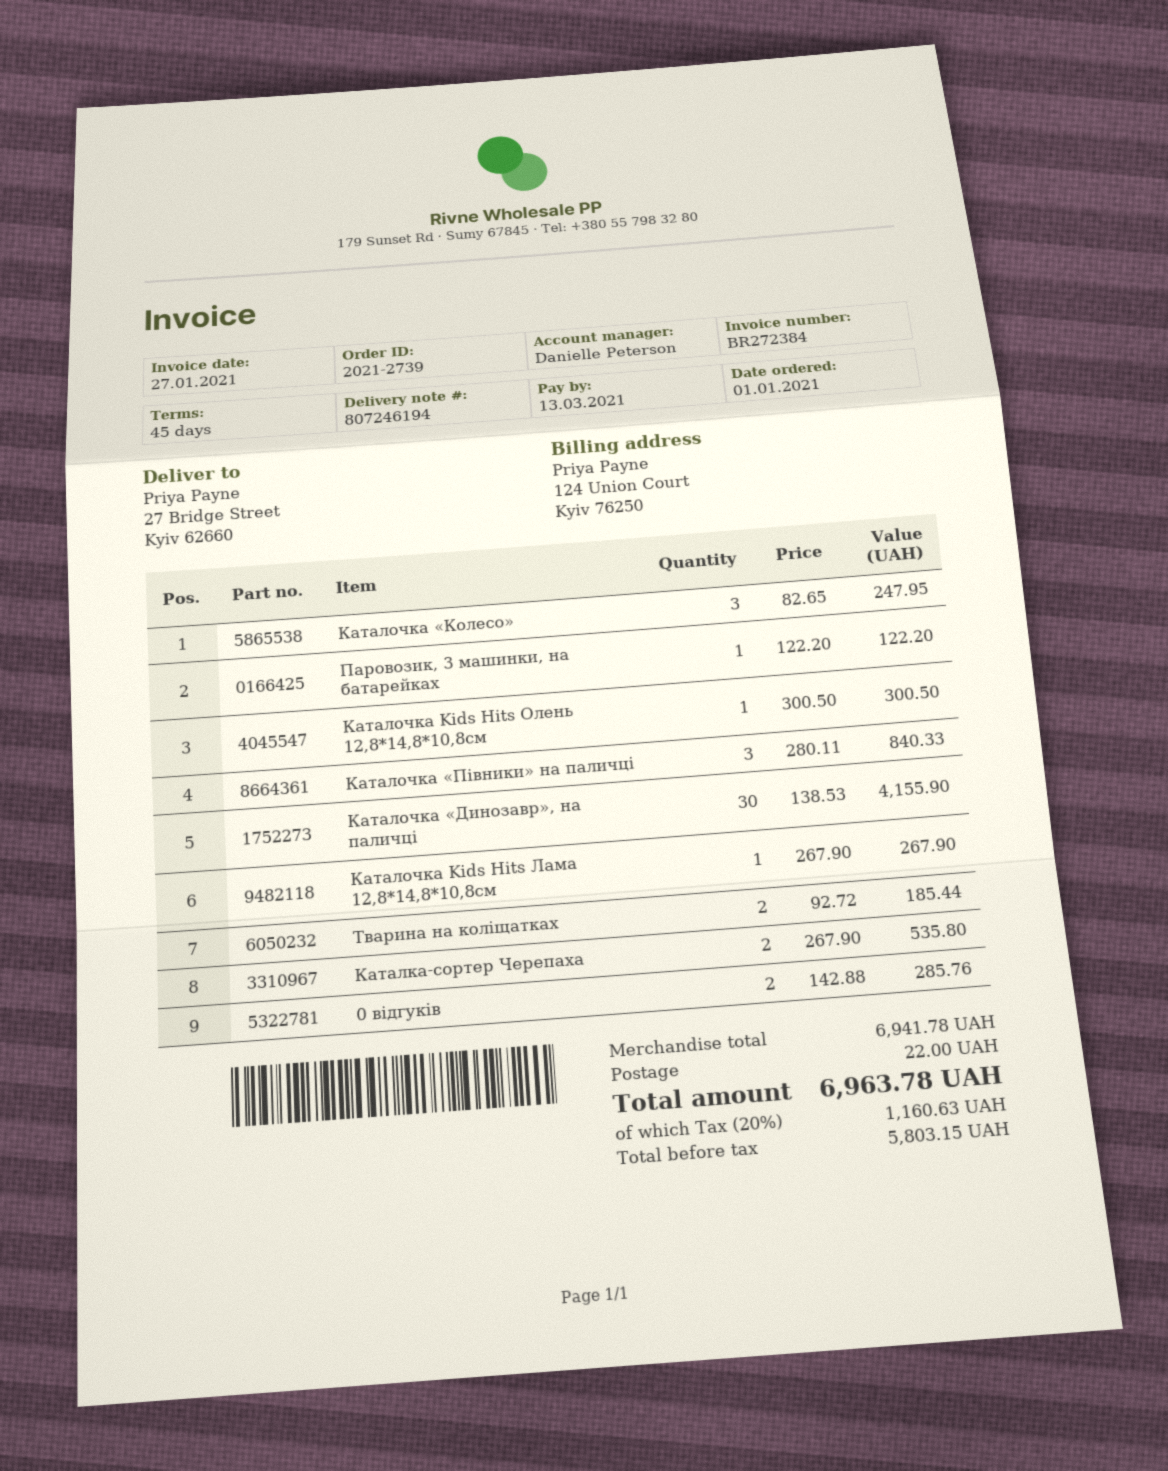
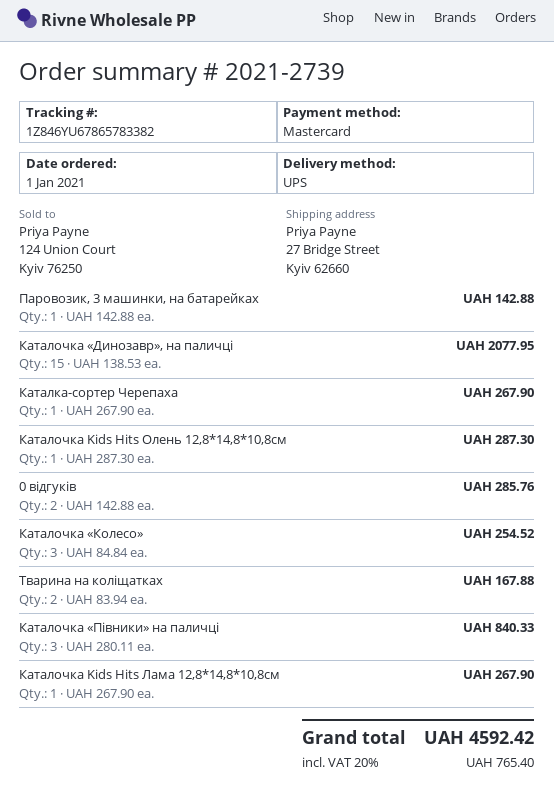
Каталочка «Колесо»: 3 x 82.65 = 247.95 -> 3 x 84.84 = 254.52
Паровозик, 3 машинки, на батарейках: 1 x 122.20 = 122.20 -> 1 x 142.88 = 142.88
Каталочка Kids Hits Олень 12,8*14,8*10,8см: 1 x 300.50 = 300.50 -> 1 x 287.30 = 287.30
Каталочка «Динозавр», на паличці: 30 x 138.53 = 4155.90 -> 15 x 138.53 = 2077.95
Тварина на коліщатках: 2 x 92.72 = 185.44 -> 2 x 83.94 = 167.88
Каталка-сортер Черепаха: 2 x 267.90 = 535.80 -> 1 x 267.90 = 267.90
shipping: 22.00 -> none
tax: 20% = 1160.63 -> 20% = 765.40
total: 6963.78 -> 4592.42

